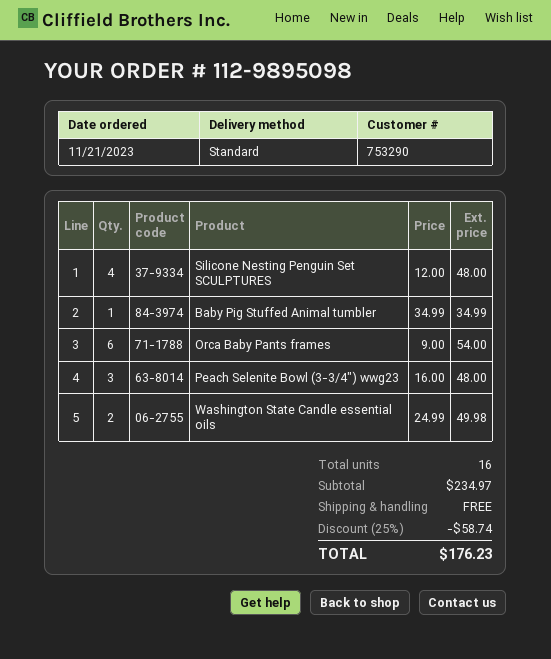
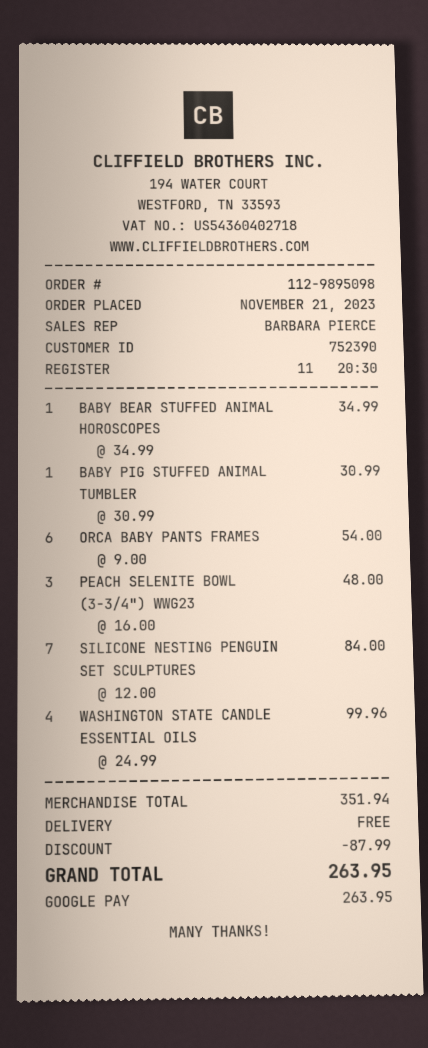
customer number: 753290 -> 752390
Silicone Nesting Penguin Set SCULPTURES: 4 x 12.00 = 48.00 -> 7 x 12.00 = 84.00
Baby Pig Stuffed Animal tumbler: 1 x 34.99 = 34.99 -> 1 x 30.99 = 30.99
Washington State Candle essential oils: 2 x 24.99 = 49.98 -> 4 x 24.99 = 99.96
BABY BEAR STUFFED ANIMAL HOROSCOPES: none -> 1 x 34.99 = 34.99
subtotal: 234.97 -> 351.94
discount: 58.74 -> 87.99
total: 176.23 -> 263.95

